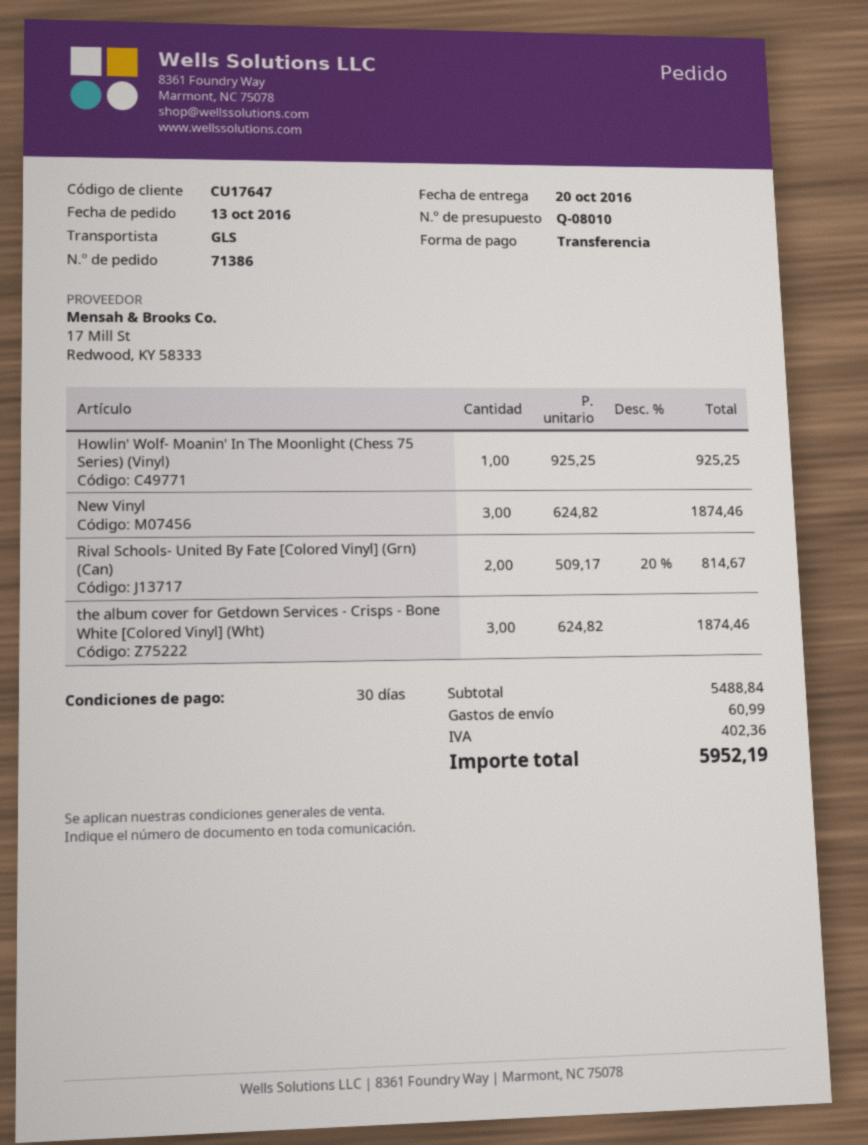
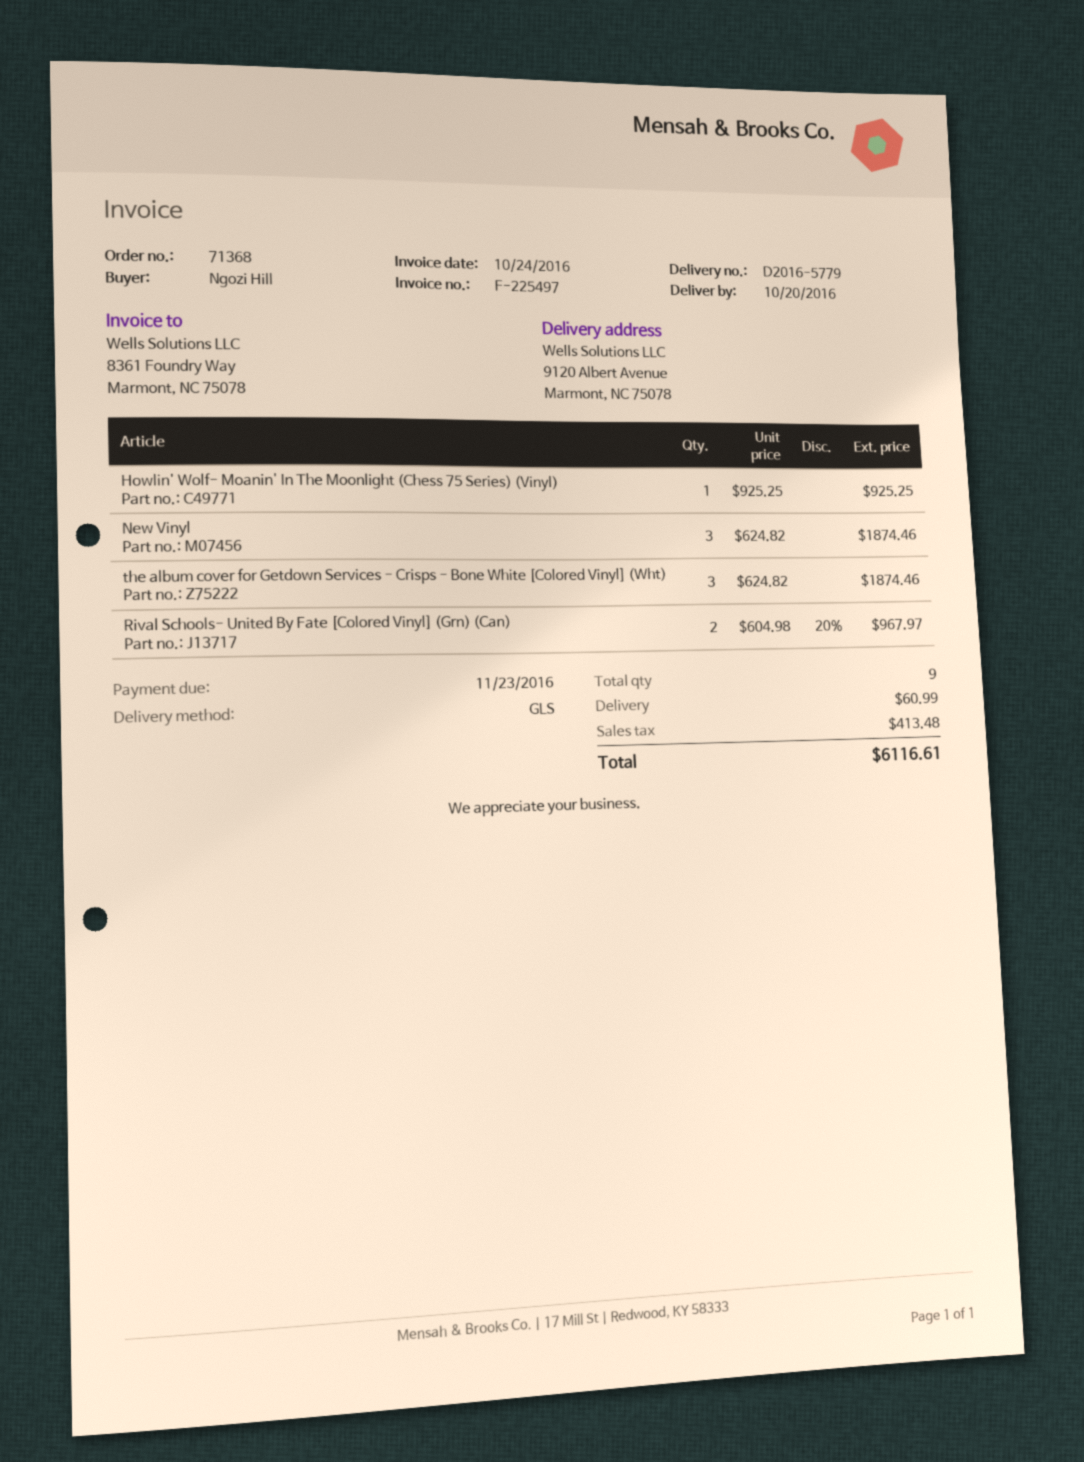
order number: 71386 -> 71368
Rival Schools- United By Fate [Colored Vinyl] (Grn) (Can): 2 x 509.17 - 20% = 814.67 -> 2 x 604.98 - 20% = 967.97
tax: 402.36 -> 413.48
total: 5952.19 -> 6116.61

